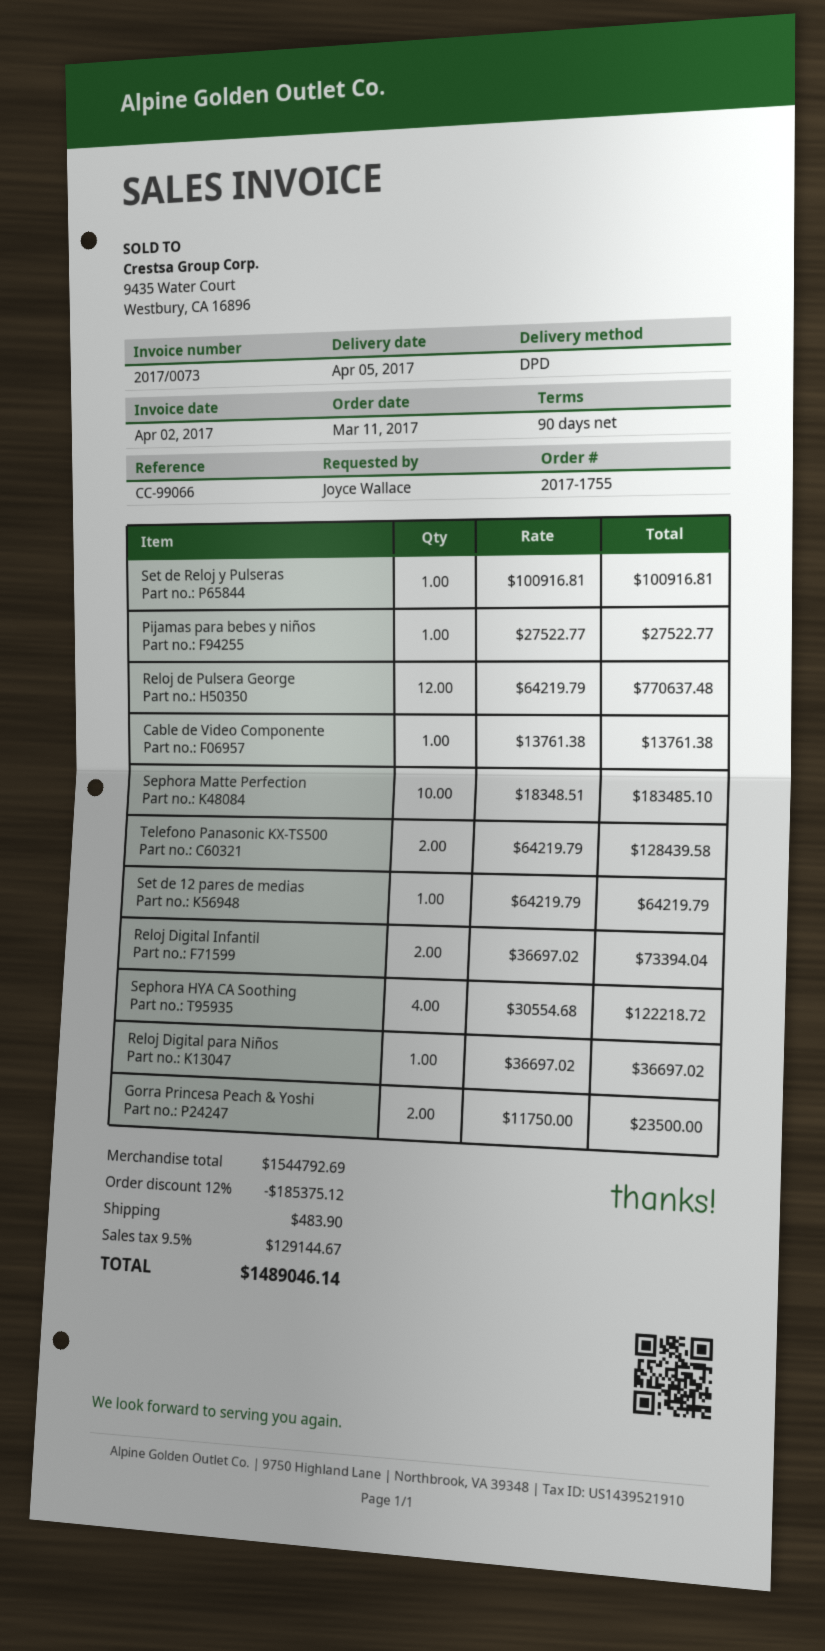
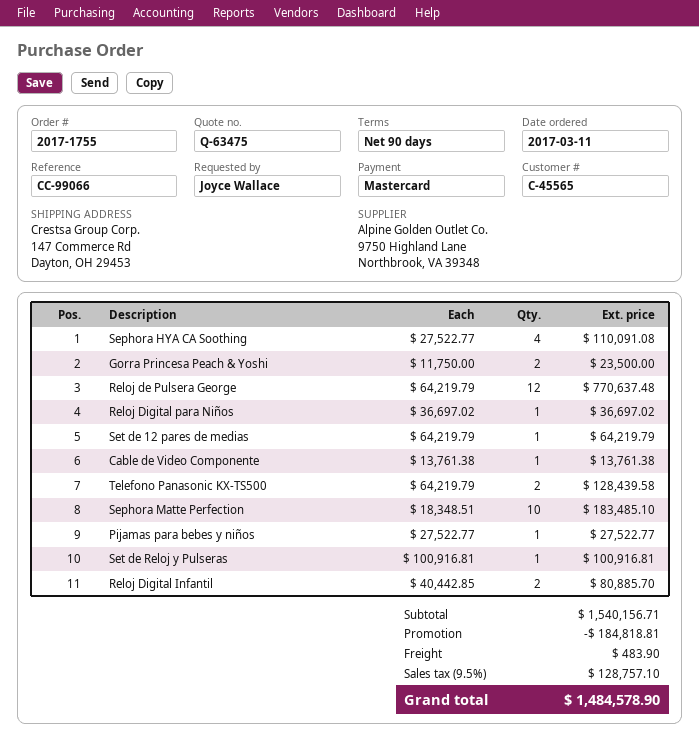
Reloj Digital Infantil: 2 x 36697.02 = 73394.04 -> 2 x 40442.85 = 80885.70
Sephora HYA CA Soothing: 4 x 30554.68 = 122218.72 -> 4 x 27522.77 = 110091.08
subtotal: 1544792.69 -> 1540156.71
discount: 185375.12 -> 184818.81
tax: 9.5% = 129144.67 -> 9.5% = 128757.10
total: 1489046.14 -> 1484578.90

